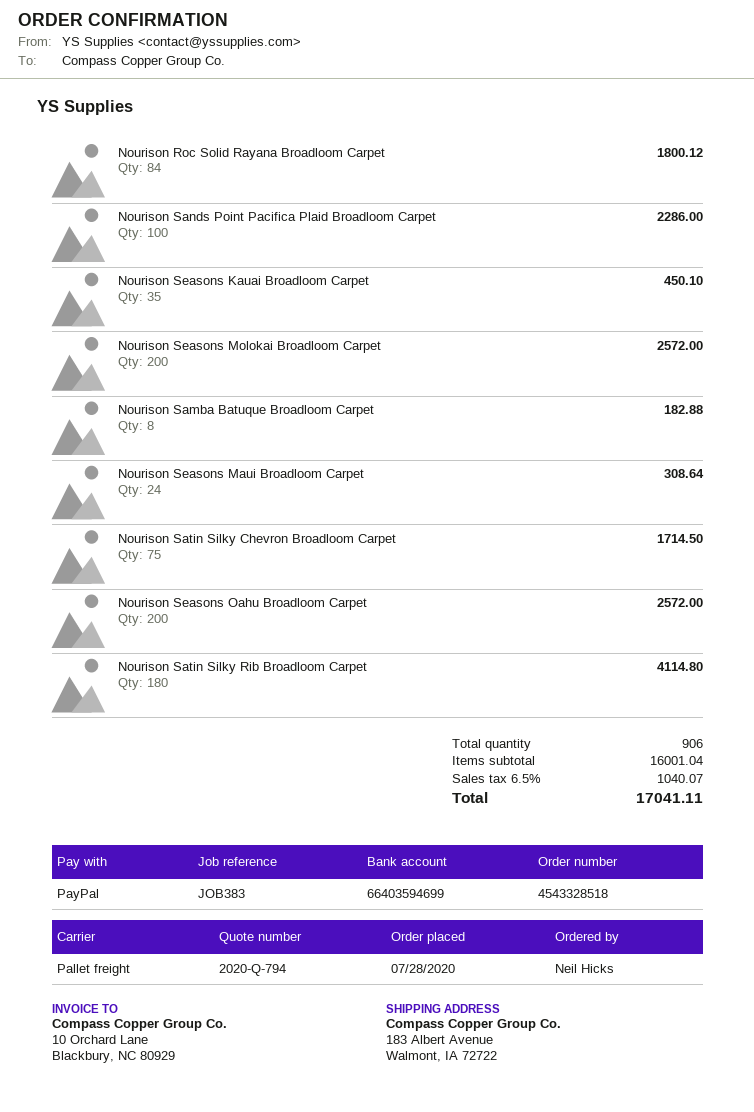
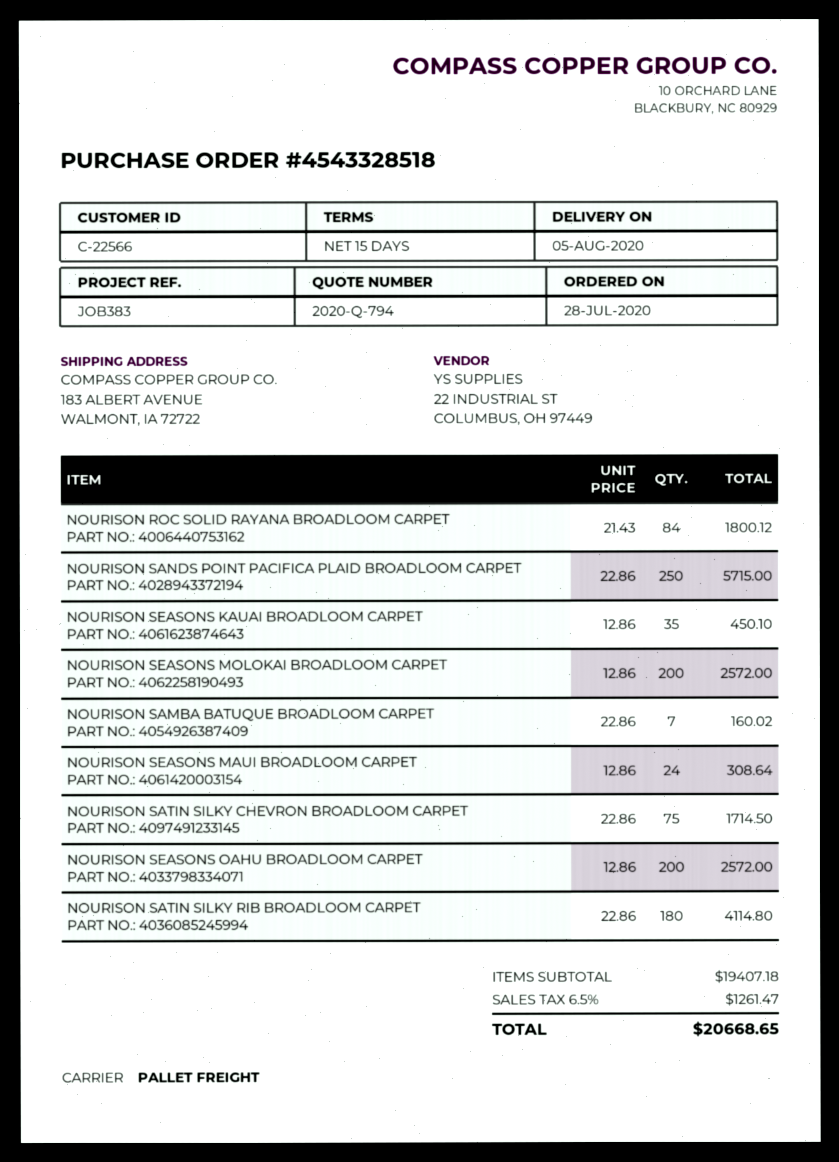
Nourison Sands Point Pacifica Plaid Broadloom Carpet: 100 for 2286.00 -> 250 for 5715.00
Nourison Samba Batuque Broadloom Carpet: 8 for 182.88 -> 7 for 160.02
subtotal: 16001.04 -> 19407.18
tax: 6.5% = 1040.07 -> 6.5% = 1261.47
total: 17041.11 -> 20668.65

